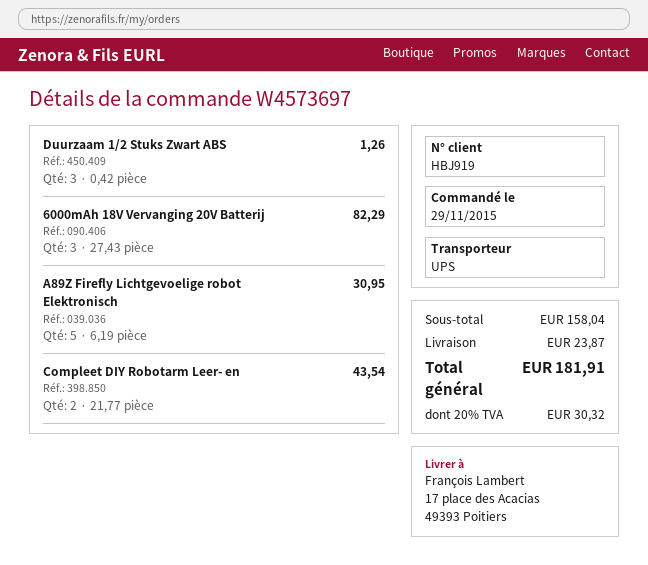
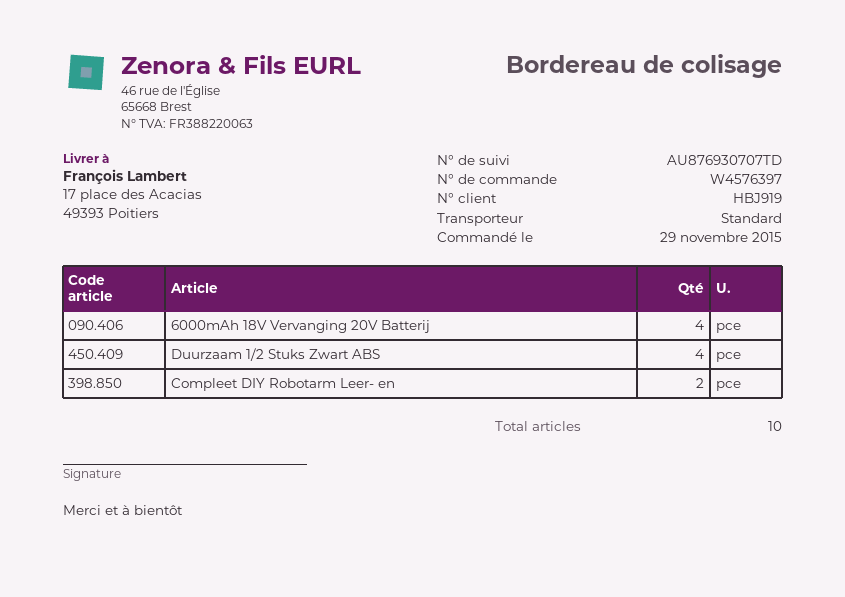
order number: W4573697 -> W4576397
shipping method: UPS -> standard
Duurzaam 1/2 Stuks Zwart ABS: 3 -> 4
6000mAh 18V Vervanging 20V Batterij: 3 -> 4
A89Z Firefly Lichtgevoelige robot Elektronisch: 5 -> none

